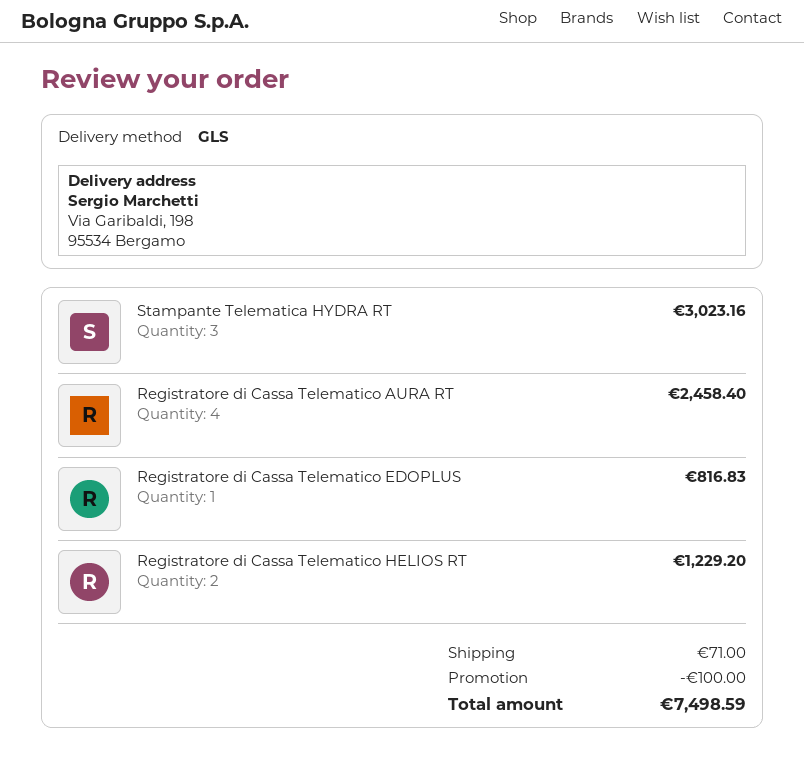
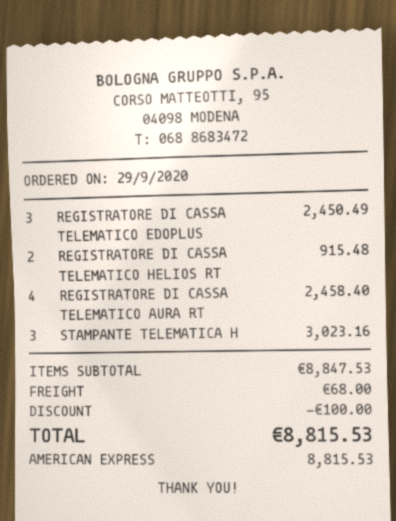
Registratore di Cassa Telematico EDOPLUS: 1 for 816.83 -> 3 for 2450.49
Registratore di Cassa Telematico HELIOS RT: 2 for 1229.20 -> 2 for 915.48
shipping: 71.00 -> 68.00
total: 7498.59 -> 8815.53

